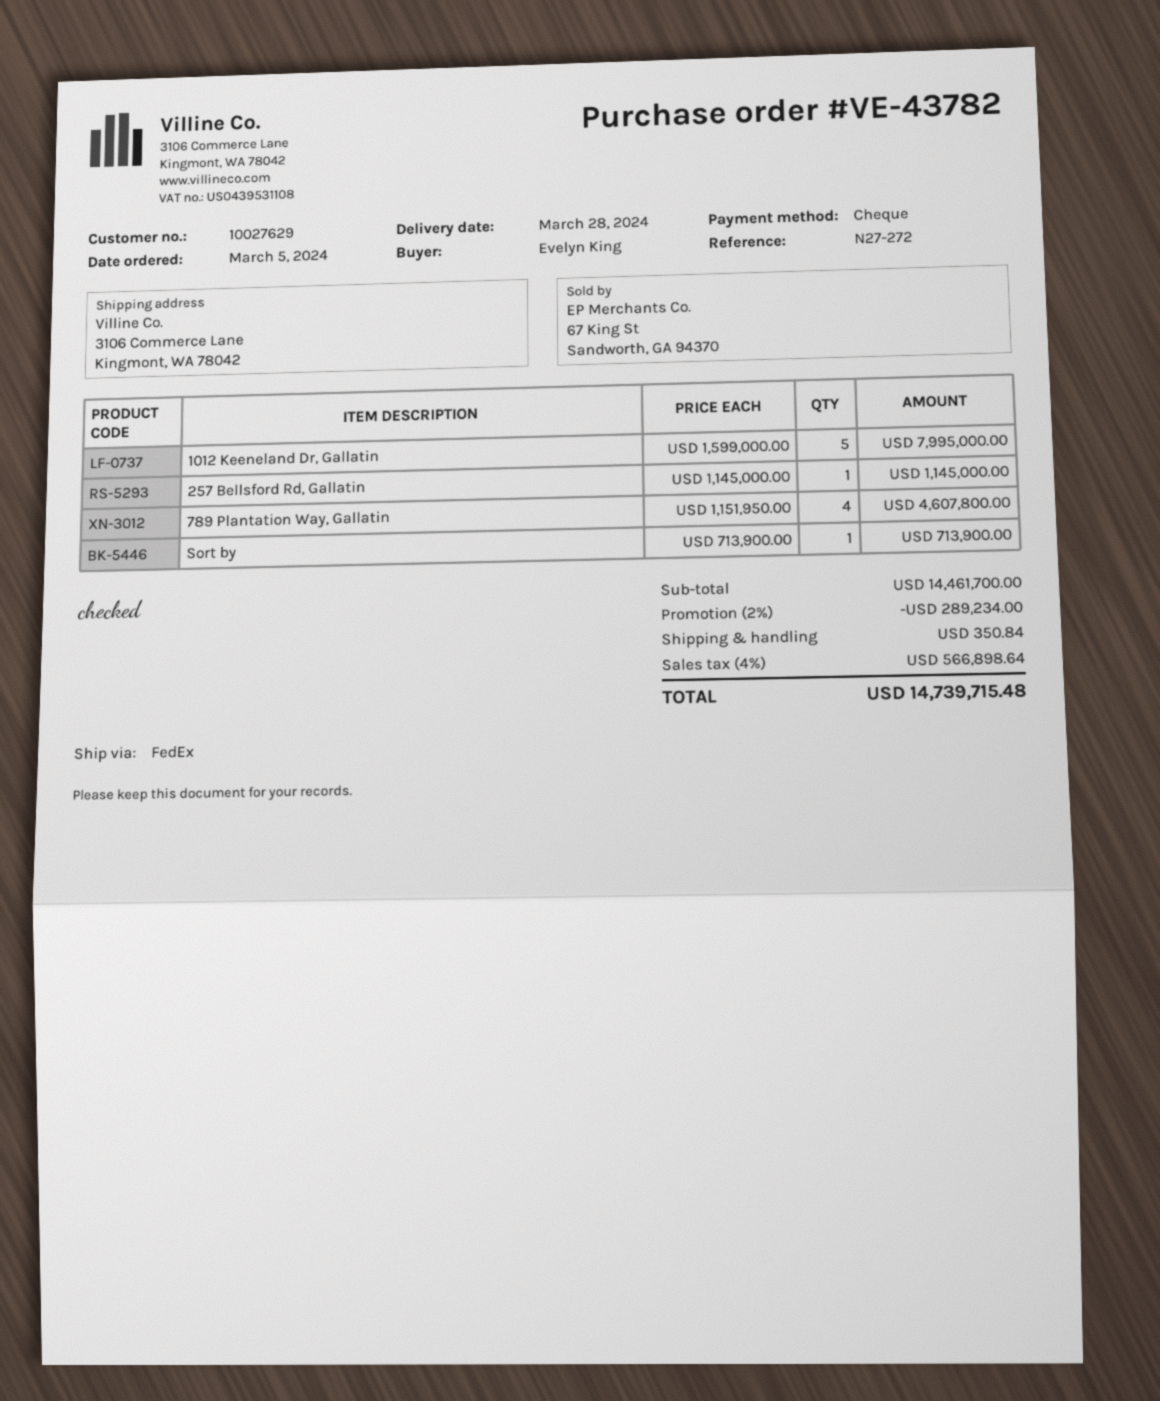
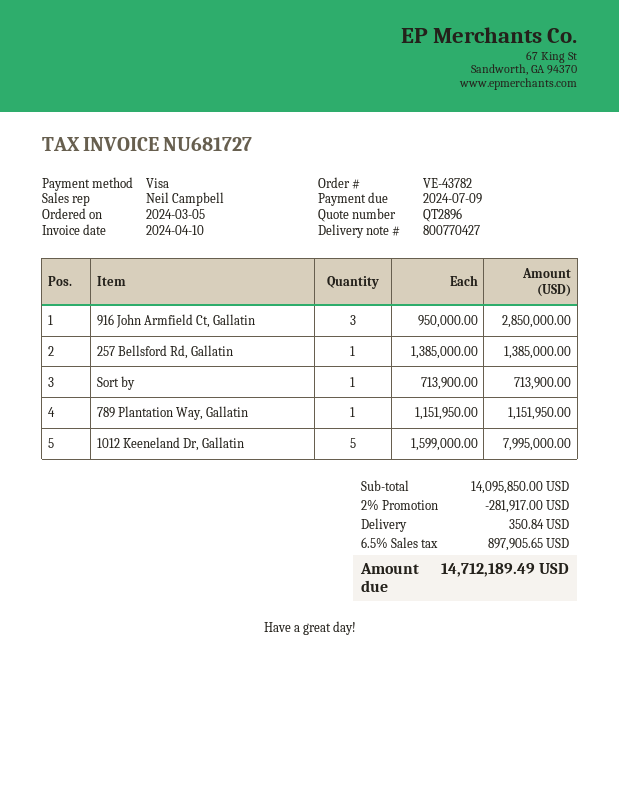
payment method: cheque -> Visa
257 Bellsford Rd, Gallatin: 1 x 1145000.00 = 1145000.00 -> 1 x 1385000.00 = 1385000.00
789 Plantation Way, Gallatin: 4 x 1151950.00 = 4607800.00 -> 1 x 1151950.00 = 1151950.00
916 John Armfield Ct, Gallatin: none -> 3 x 950000.00 = 2850000.00
subtotal: 14461700.00 -> 14095850.00
discount: 2% = 289234.00 -> 2% = 281917.00
tax: 4% = 566898.64 -> 6.5% = 897905.65
total: 14739715.48 -> 14712189.49

